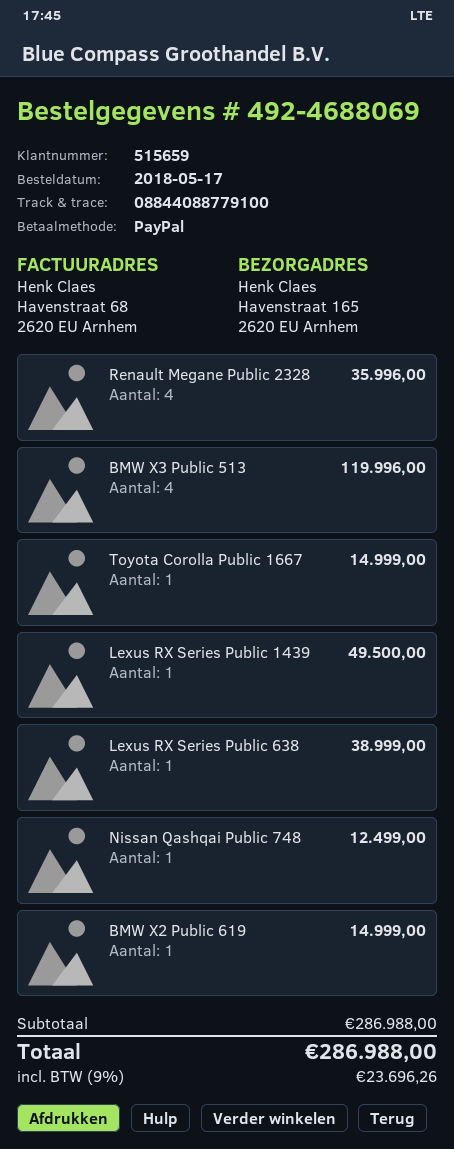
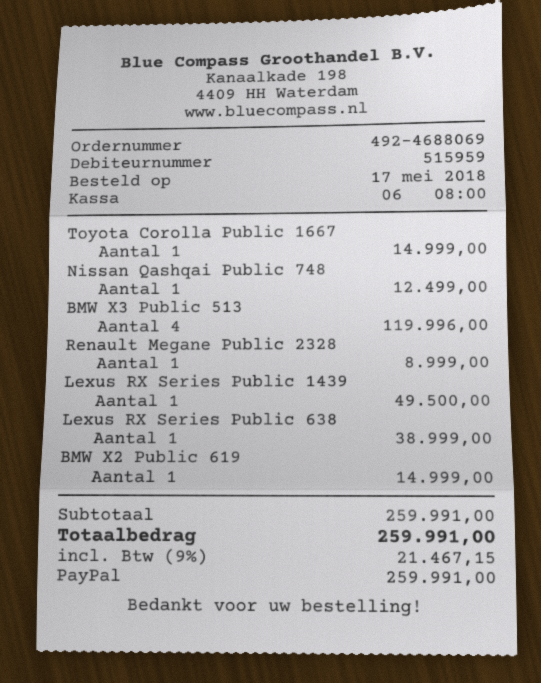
customer number: 515659 -> 515959
Renault Megane Public 2328: 4 for 35996.00 -> 1 for 8999.00
subtotal: 286988.00 -> 259991.00
tax: 9% = 23696.26 -> 9% = 21467.15
total: 286988.00 -> 259991.00

